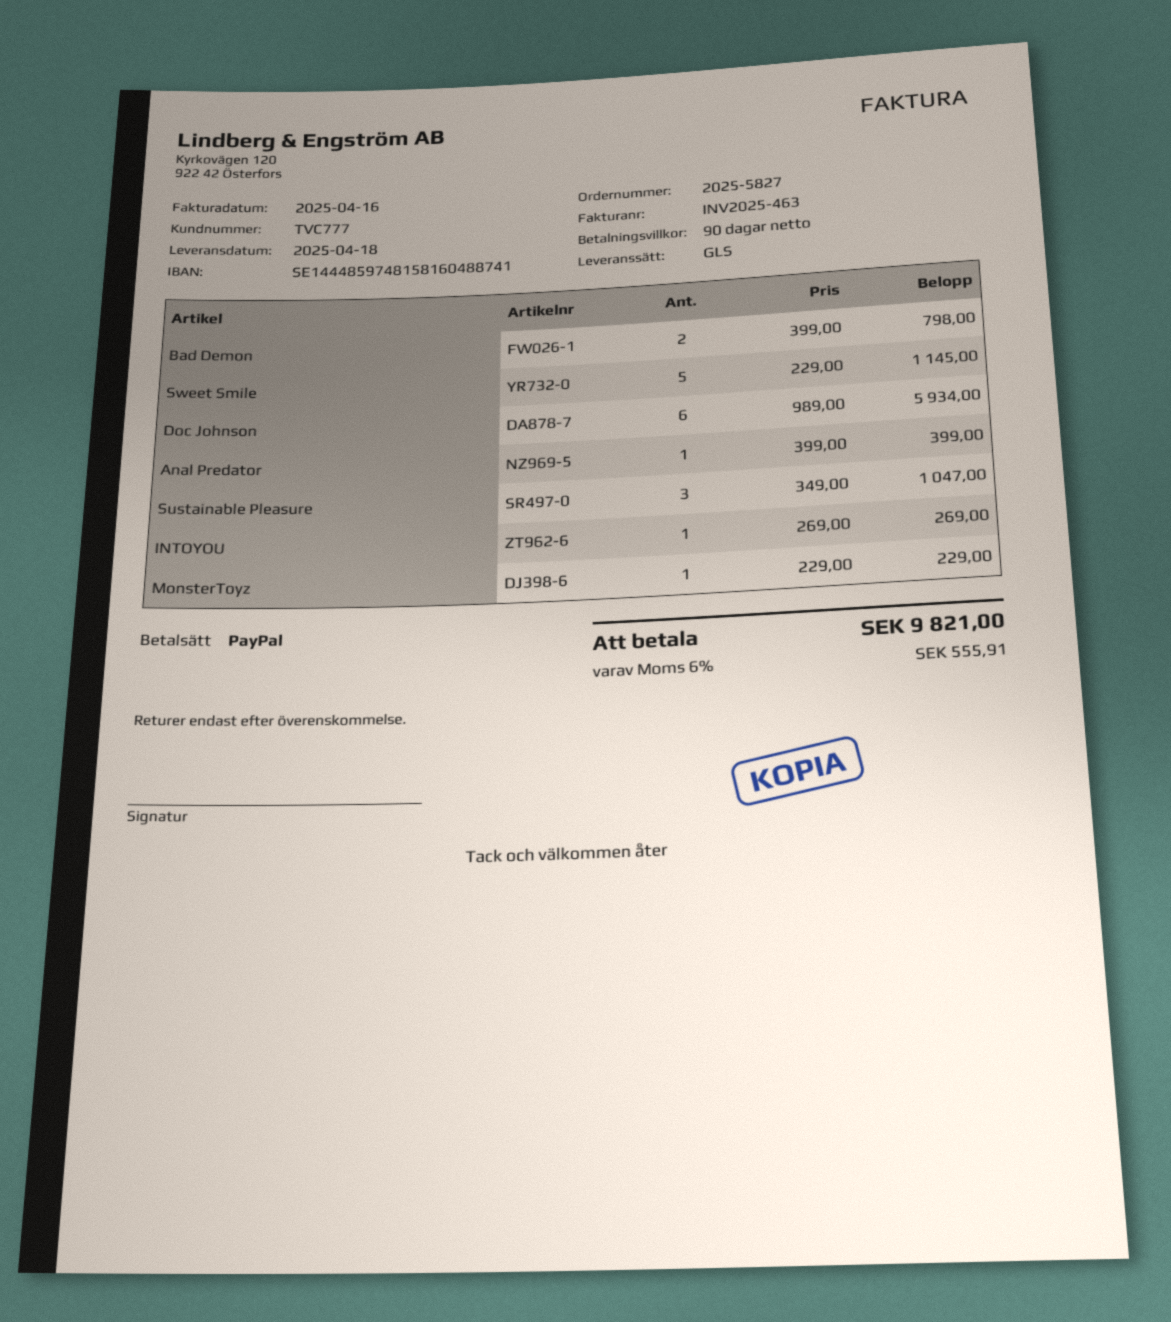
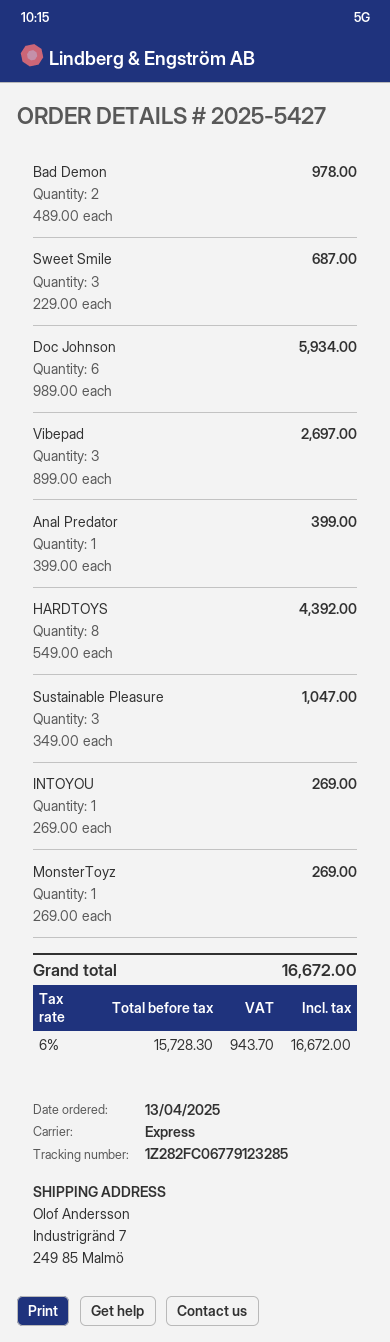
order number: 2025-5827 -> 2025-5427
shipping method: GLS -> express
Bad Demon: 2 x 399.00 = 798.00 -> 2 x 489.00 = 978.00
Sweet Smile: 5 x 229.00 = 1145.00 -> 3 x 229.00 = 687.00
MonsterToyz: 1 x 229.00 = 229.00 -> 1 x 269.00 = 269.00
Vibepad: none -> 3 x 899.00 = 2697.00
HARDTOYS: none -> 8 x 549.00 = 4392.00
tax: 6% = 555.91 -> 6% = 943.70
total: 9821.00 -> 16672.00

